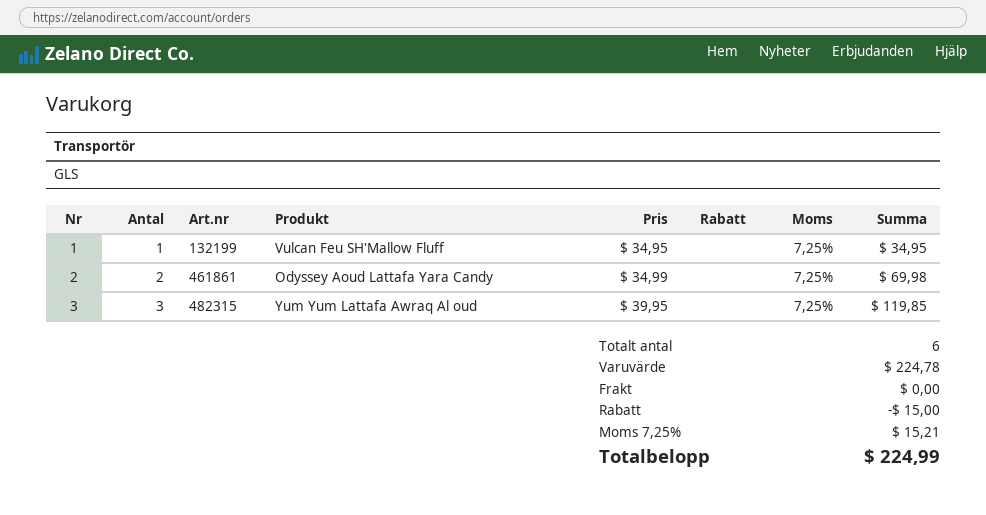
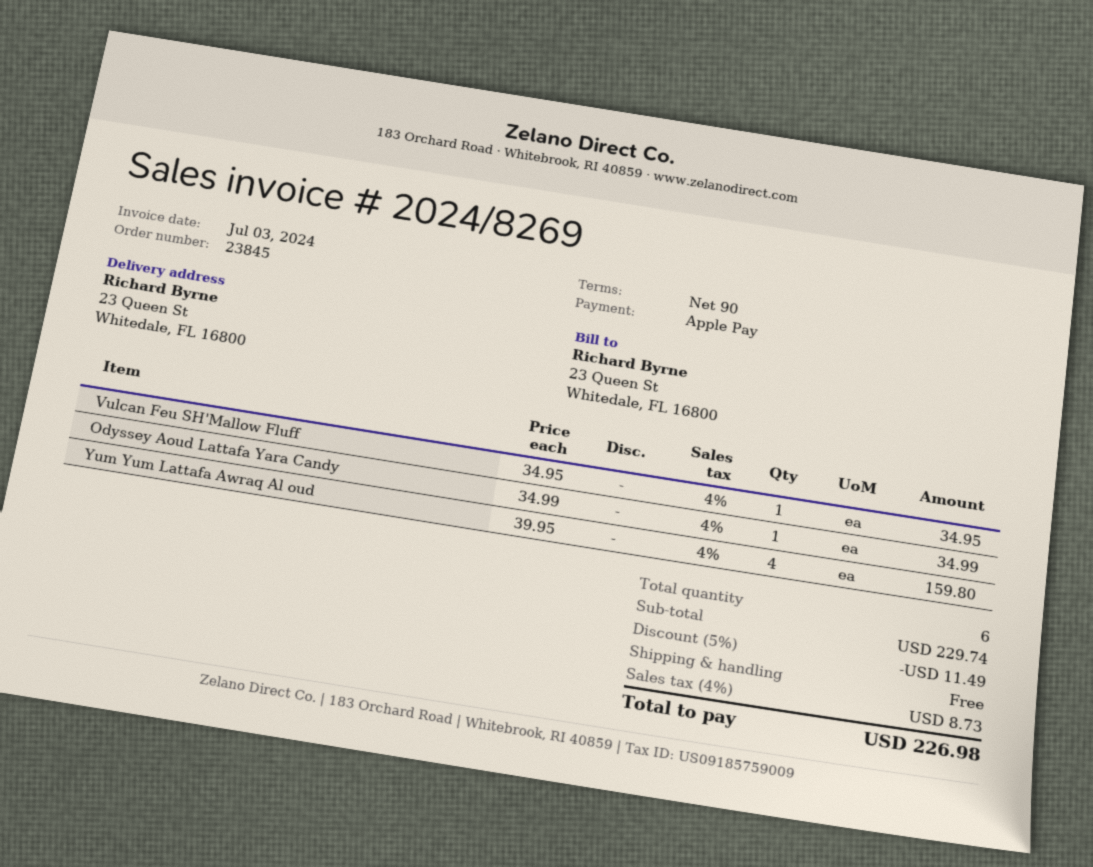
Odyssey Aoud Lattafa Yara Candy: 2 x 34.99 = 69.98 -> 1 x 34.99 = 34.99
Yum Yum Lattafa Awraq Al oud: 3 x 39.95 = 119.85 -> 4 x 39.95 = 159.80
subtotal: 224.78 -> 229.74
discount: 15.00 -> 11.49
tax: 7.25% = 15.21 -> 4% = 8.73
total: 224.99 -> 226.98

